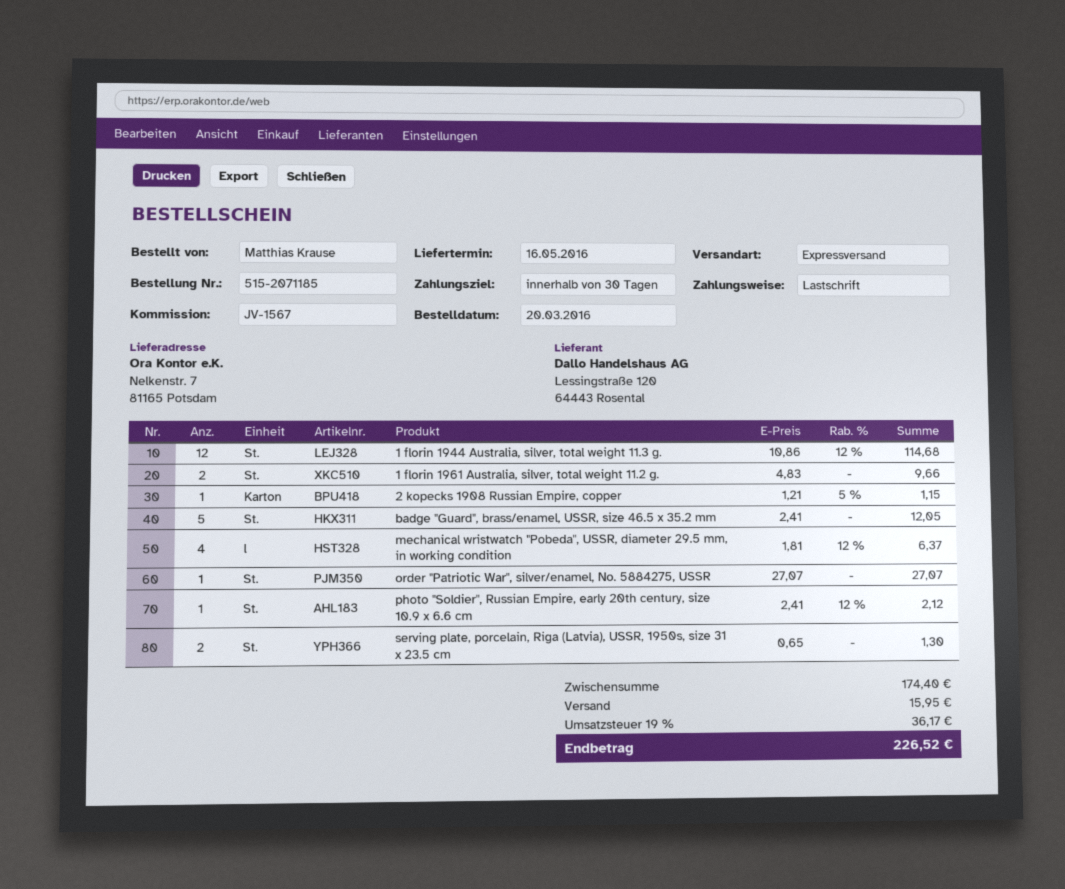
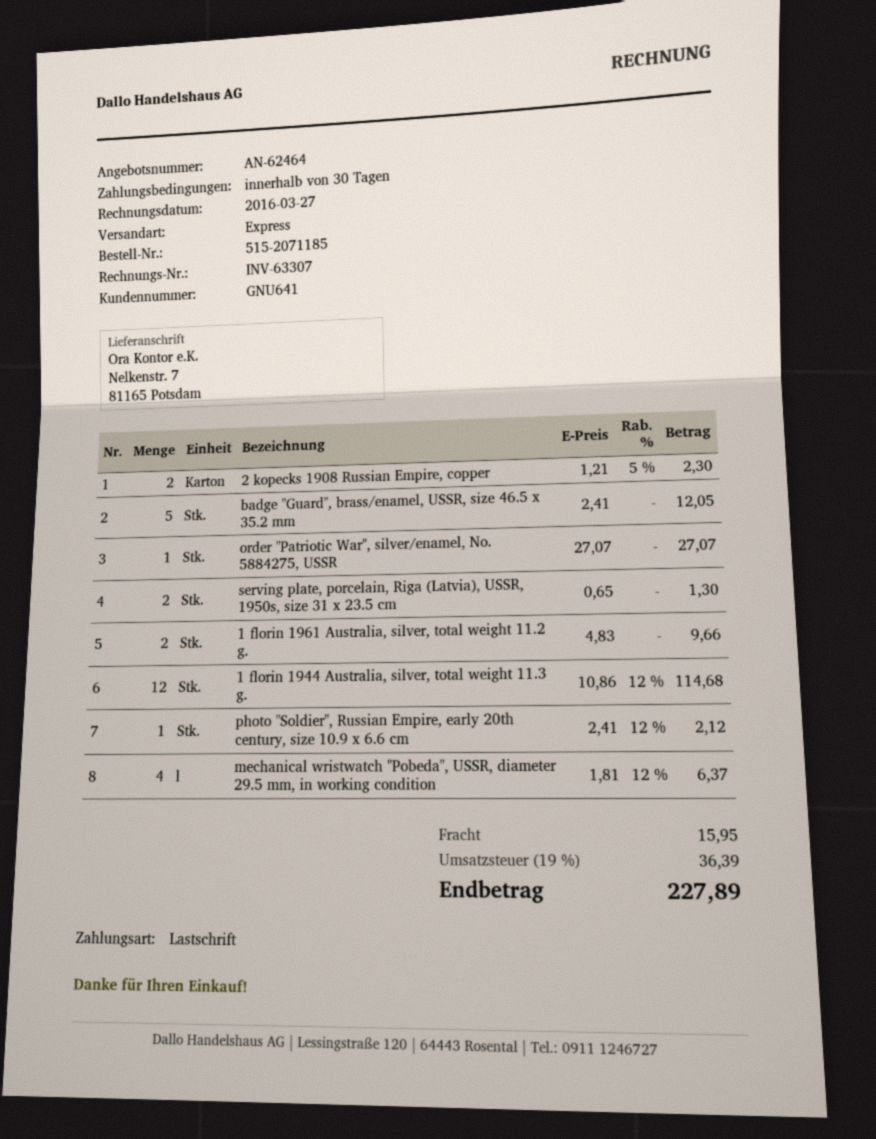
2 kopecks 1908 Russian Empire, copper: 1 x 1.21 - 5% = 1.15 -> 2 x 1.21 - 5% = 2.30
tax: 19% = 36.17 -> 19% = 36.39
total: 226.52 -> 227.89

